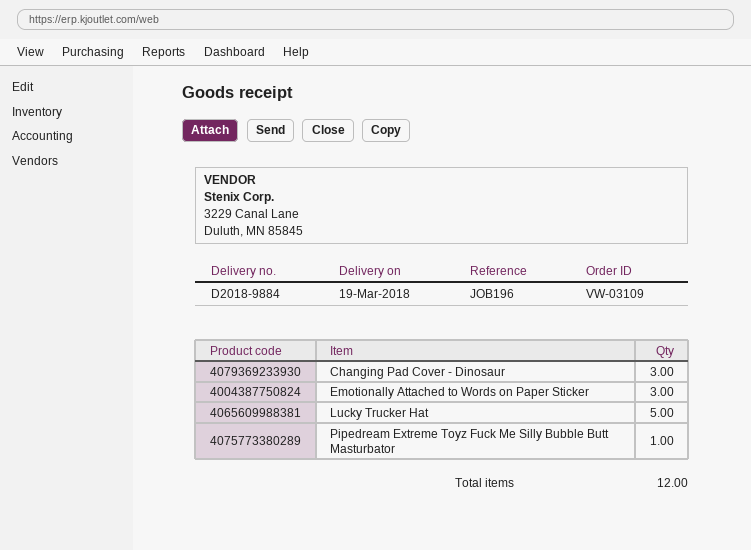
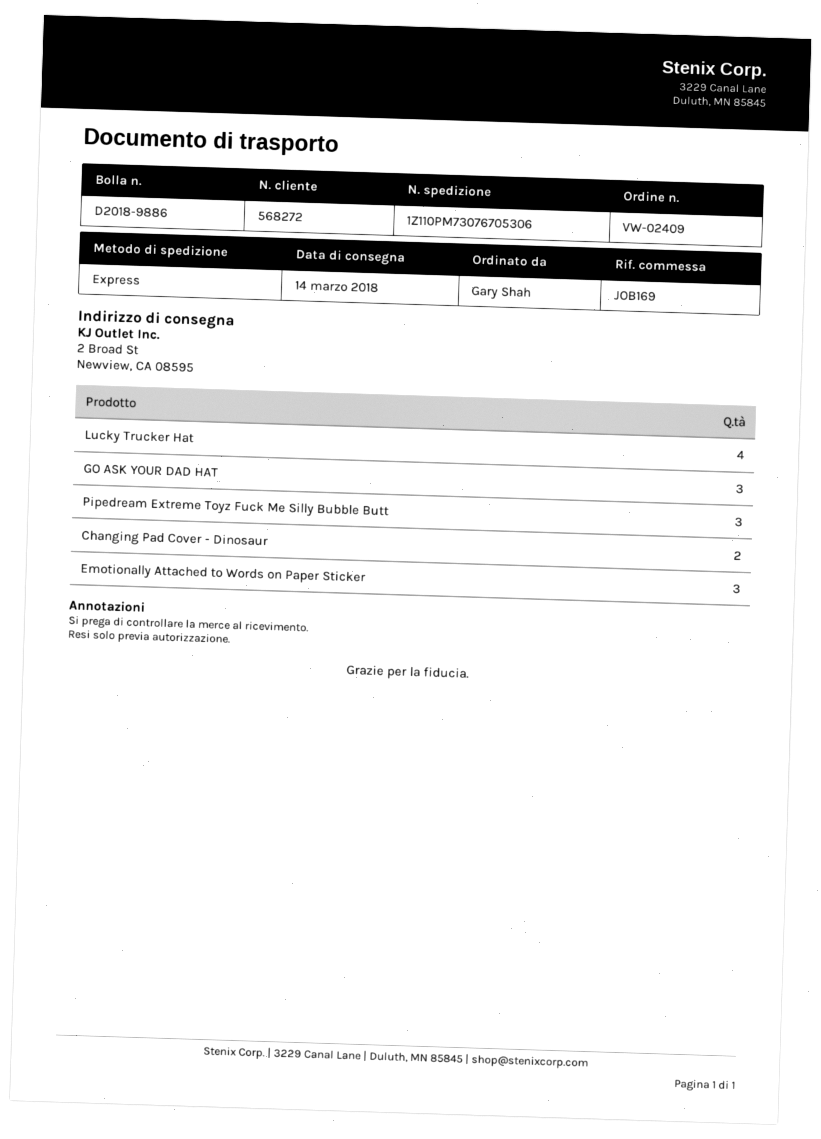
order number: VW-03109 -> VW-02409
delivery note number: D2018-9884 -> D2018-9886
delivery date: 2018-03-19 -> 2018-03-14
reference: JOB196 -> JOB169
Changing Pad Cover - Dinosaur: 3 -> 2
Lucky Trucker Hat: 5 -> 4
Pipedream Extreme Toyz Fuck Me Silly Bubble Butt Masturbator: 1 -> none
GO ASK YOUR DAD HAT: none -> 3
Pipedream Extreme Toyz Fuck Me Silly Bubble Butt: none -> 3

